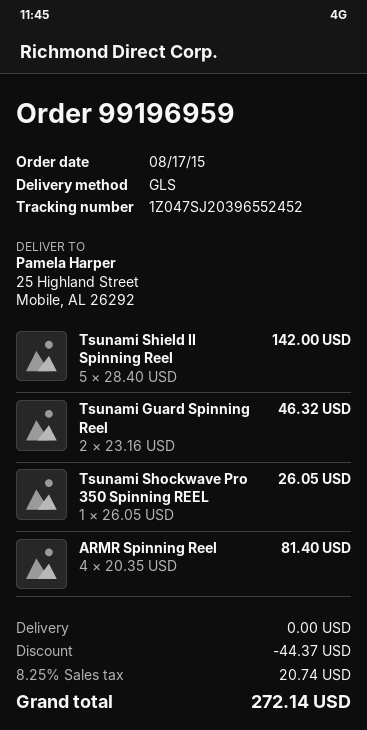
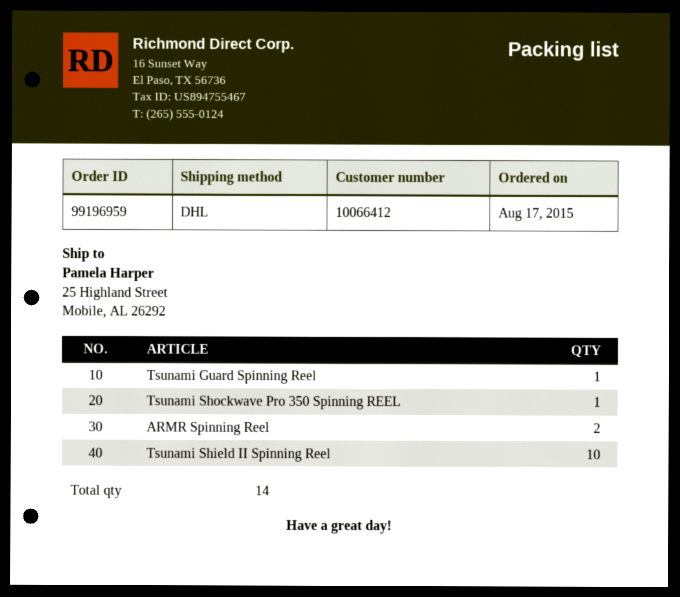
shipping method: GLS -> DHL
Tsunami Shield II Spinning Reel: 5 -> 10
Tsunami Guard Spinning Reel: 2 -> 1
ARMR Spinning Reel: 4 -> 2

